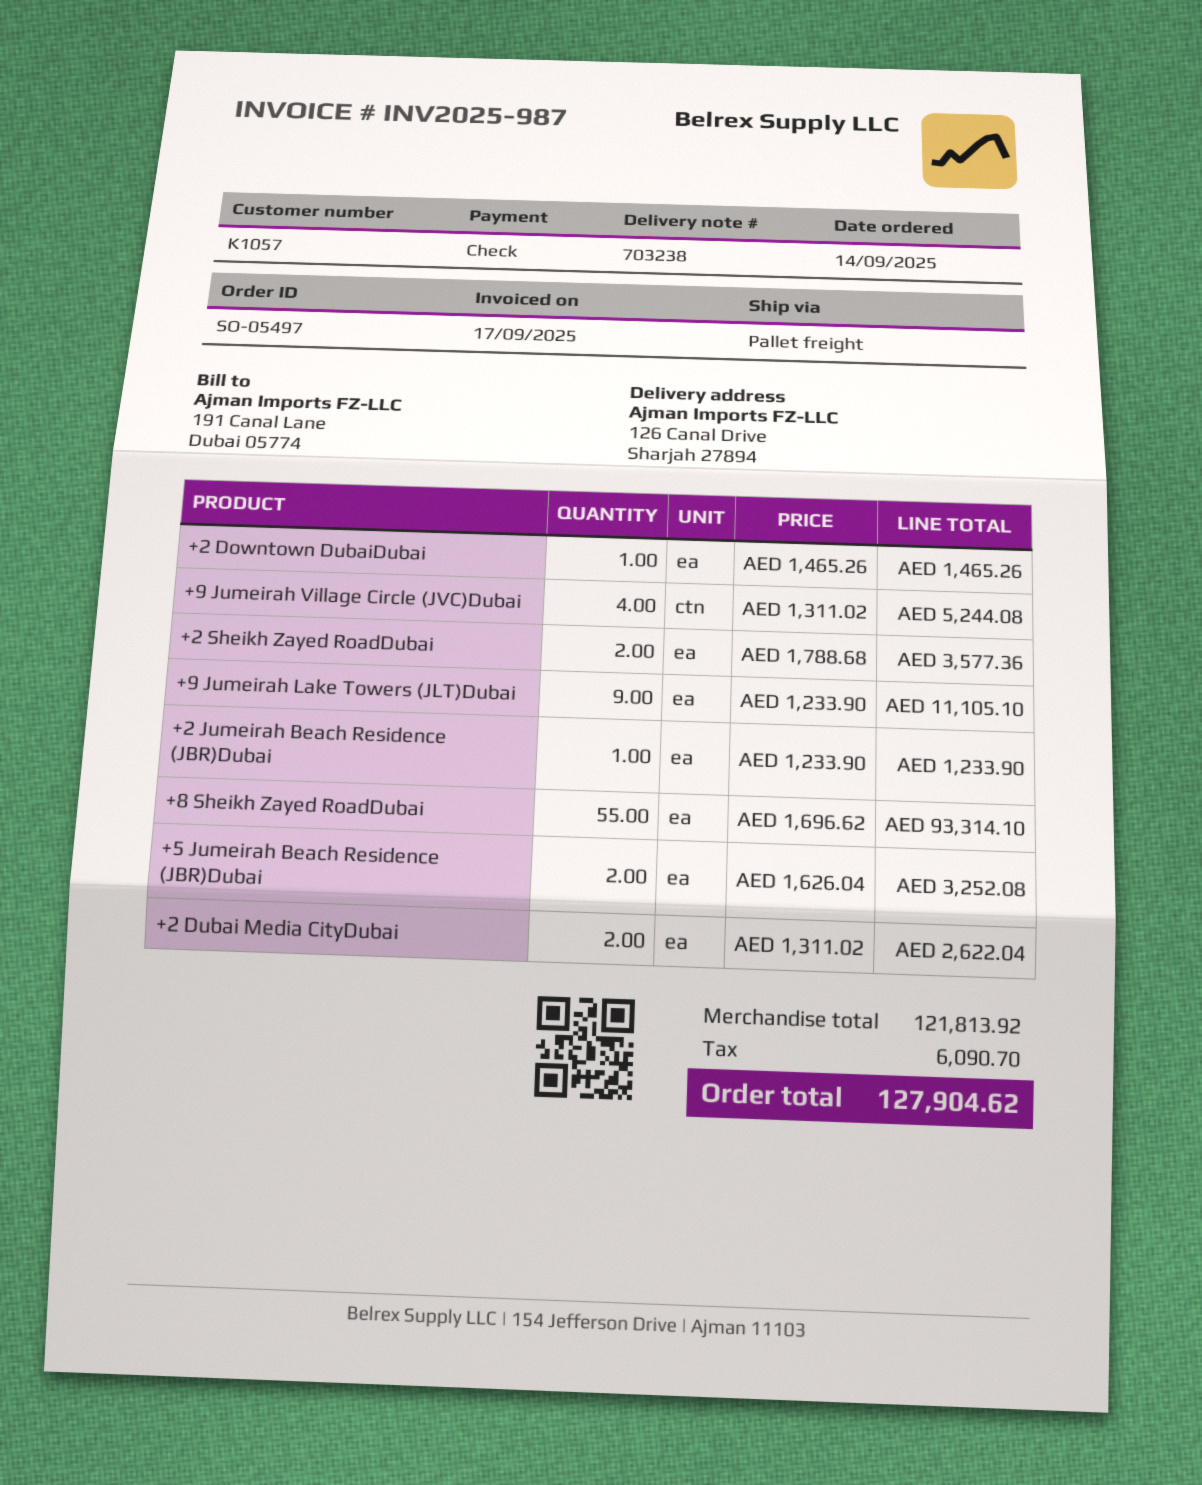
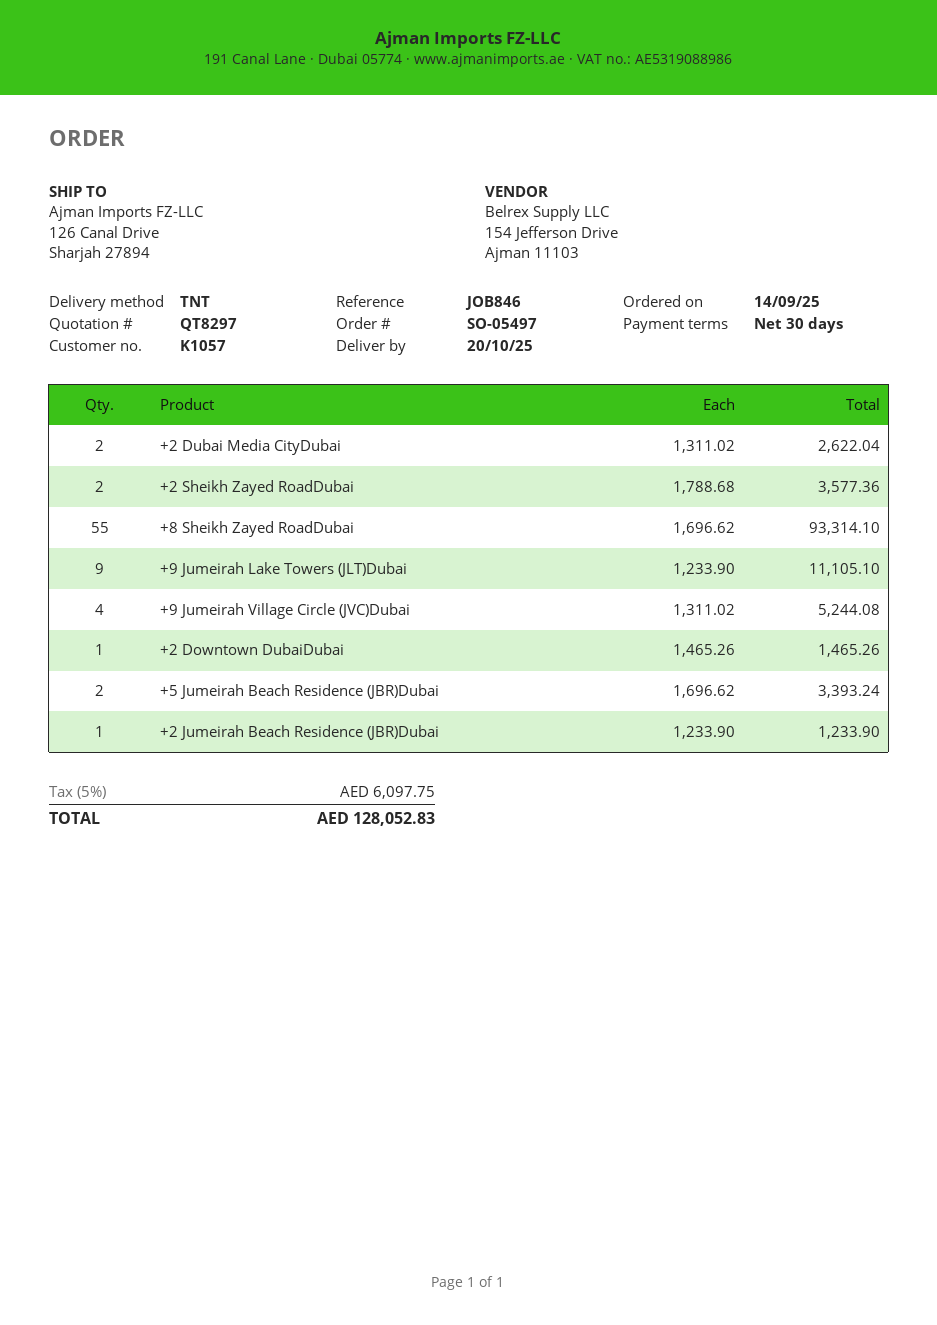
shipping method: pallet freight -> TNT
+5 Jumeirah Beach Residence (JBR)Dubai: 2 x 1626.04 = 3252.08 -> 2 x 1696.62 = 3393.24
tax: 6090.70 -> 6097.75
total: 127904.62 -> 128052.83

